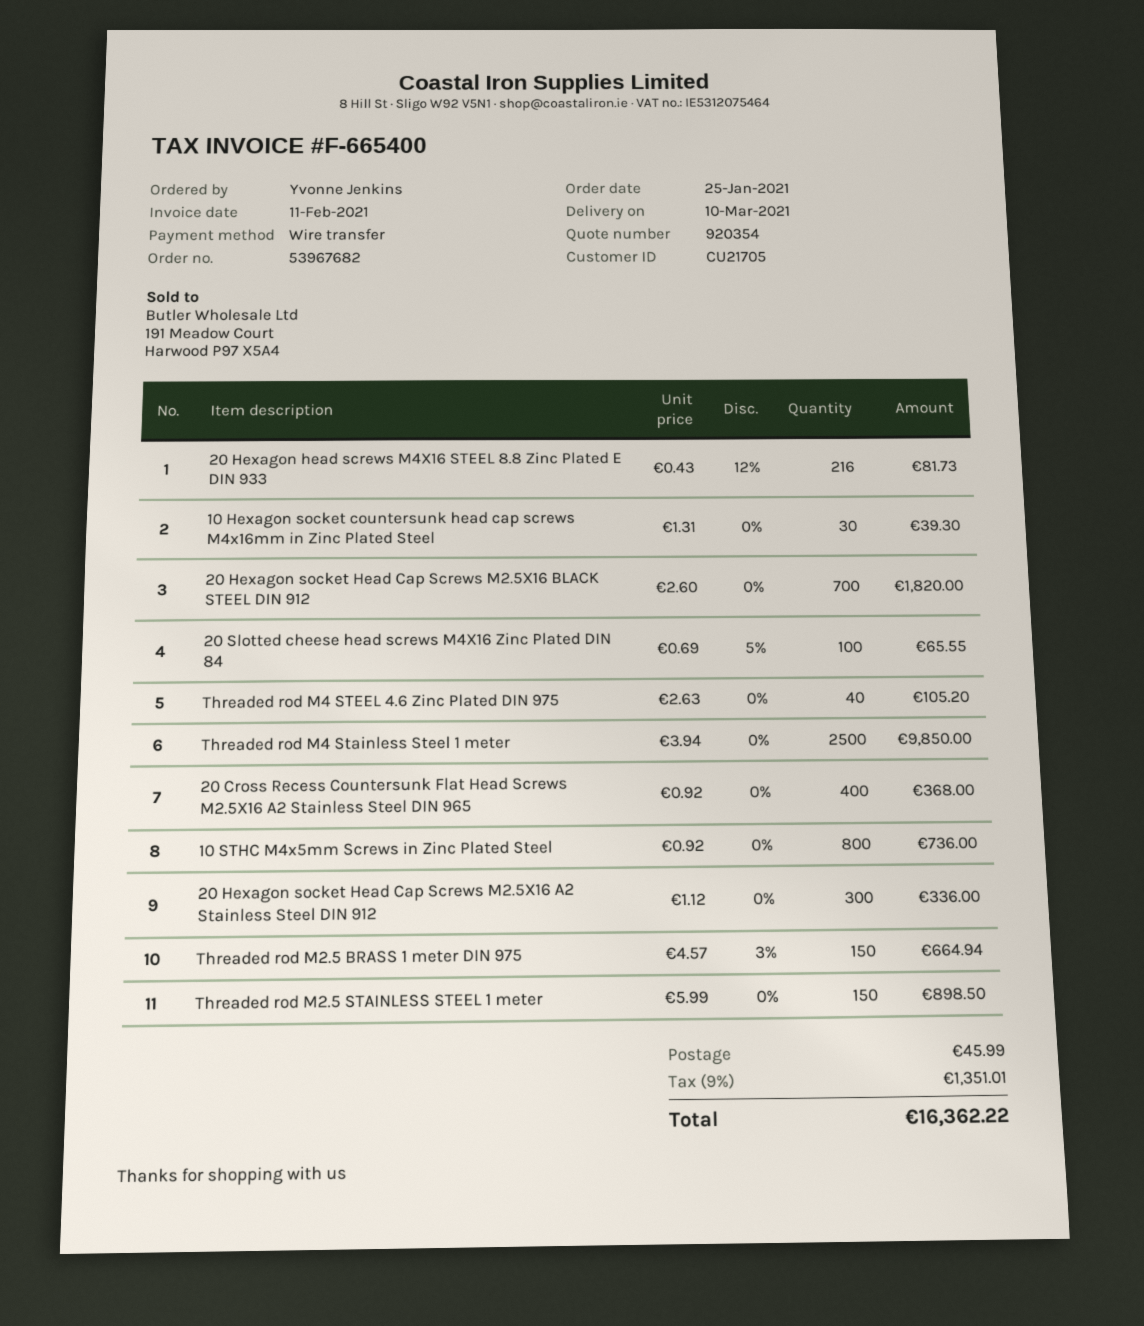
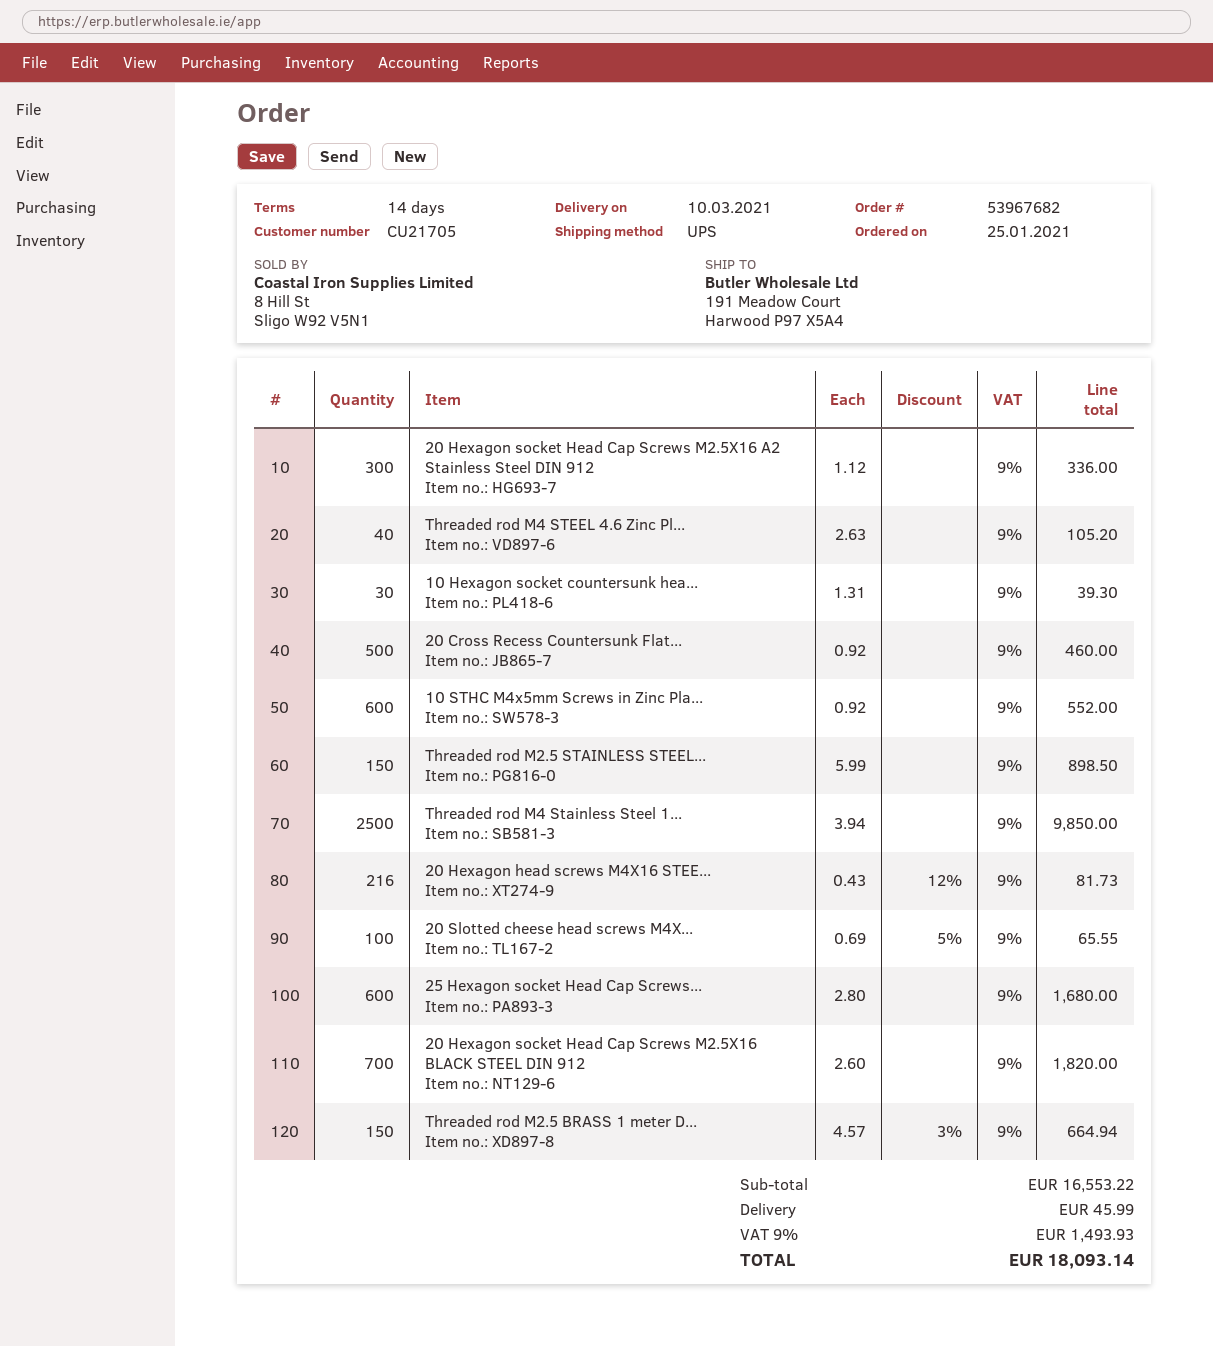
20 Cross Recess Countersunk Flat Head Screws M2.5X16 A2 Stainless Steel DIN 965: 400 x 0.92 = 368.00 -> 500 x 0.92 = 460.00
10 STHC M4x5mm Screws in Zinc Plated Steel: 800 x 0.92 = 736.00 -> 600 x 0.92 = 552.00
25 Hexagon socket Head Cap Screws...: none -> 600 x 2.80 = 1680.00
tax: 9% = 1351.01 -> 9% = 1493.93
total: 16362.22 -> 18093.14

